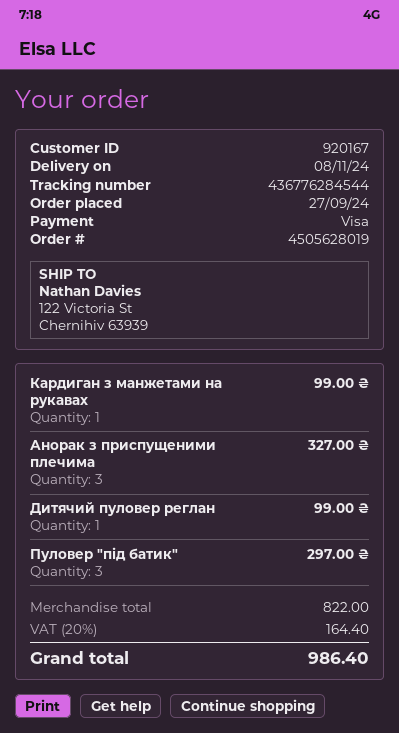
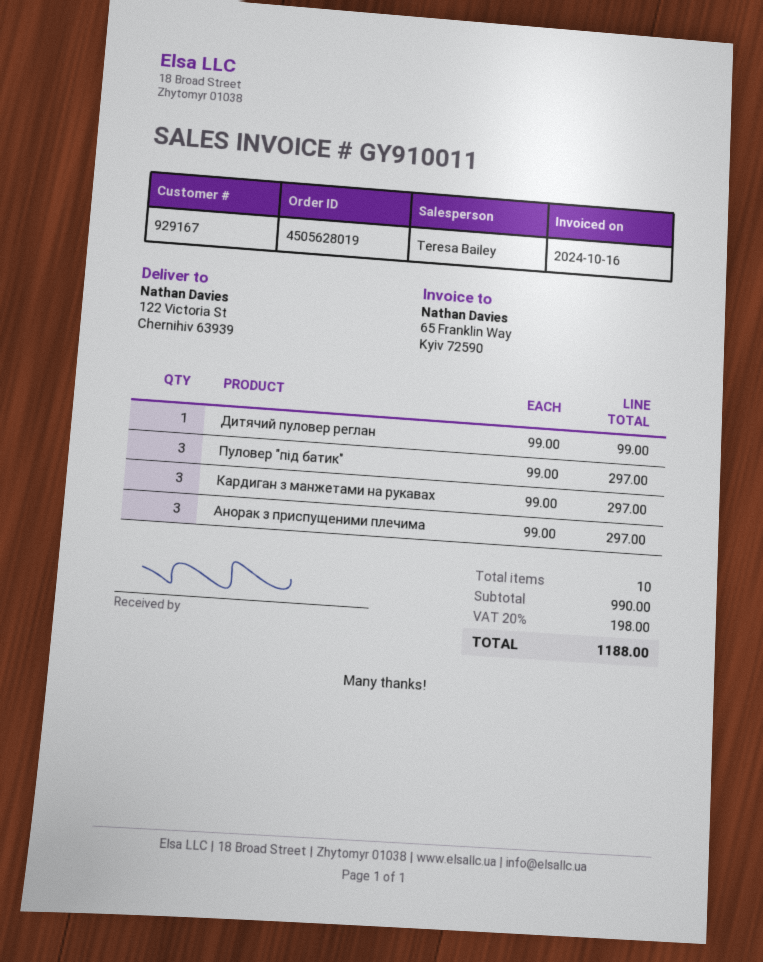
customer number: 920167 -> 929167
Кардиган з манжетами на рукавах: 1 for 99.00 -> 3 for 297.00
Анорак з приспущеними плечима: 3 for 327.00 -> 3 for 297.00
subtotal: 822.00 -> 990.00
tax: 20% = 164.40 -> 20% = 198.00
total: 986.40 -> 1188.00

